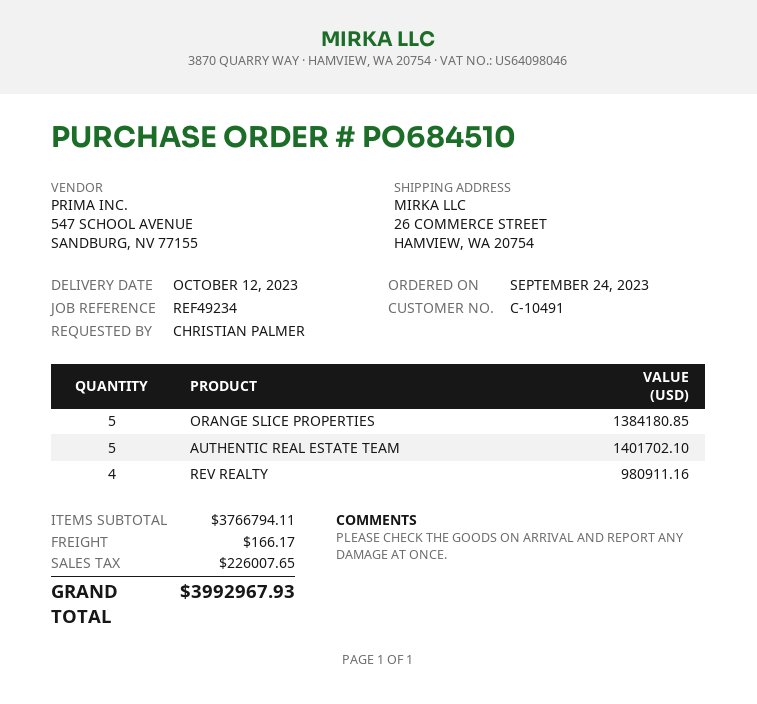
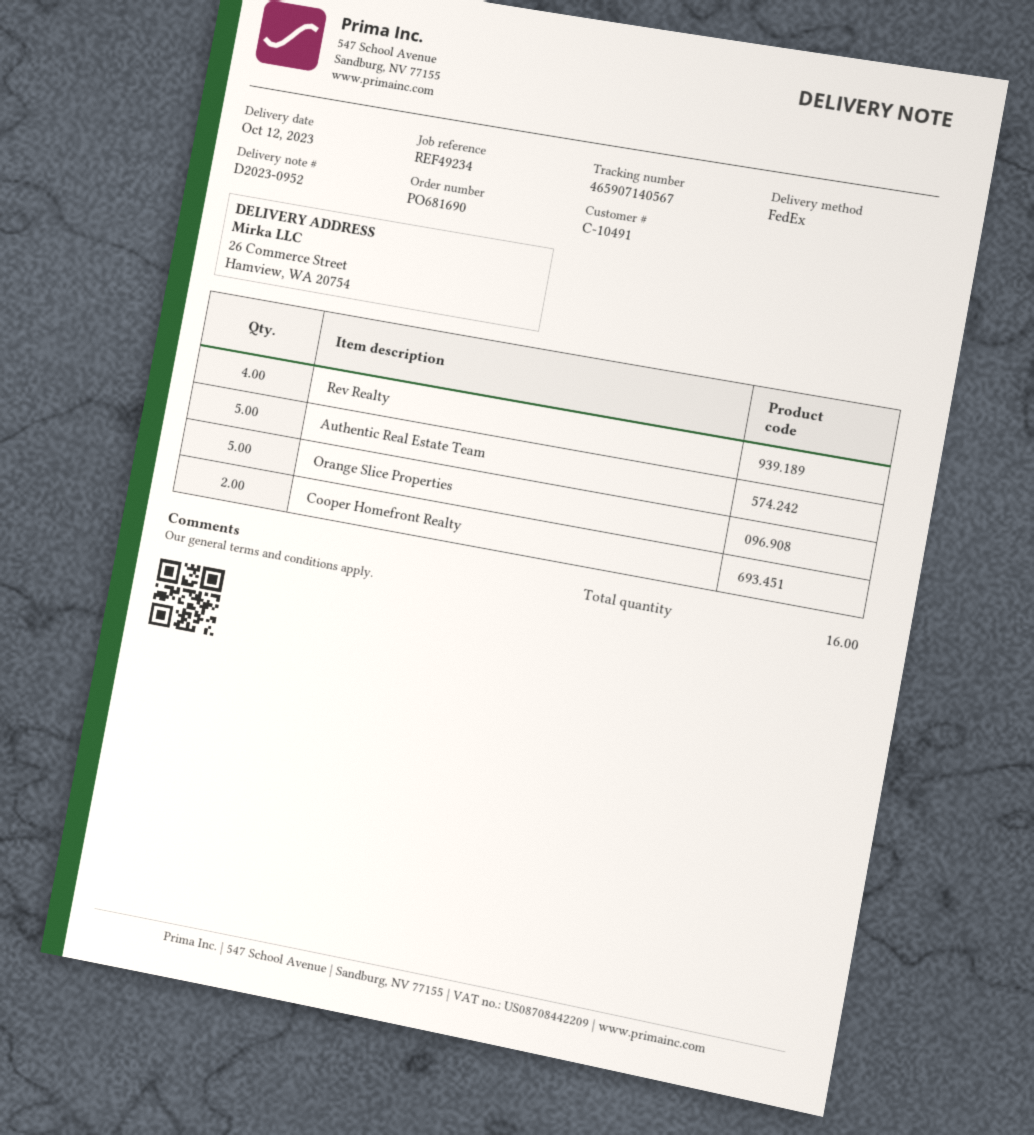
order number: PO684510 -> PO681690
Cooper Homefront Realty: none -> 2

